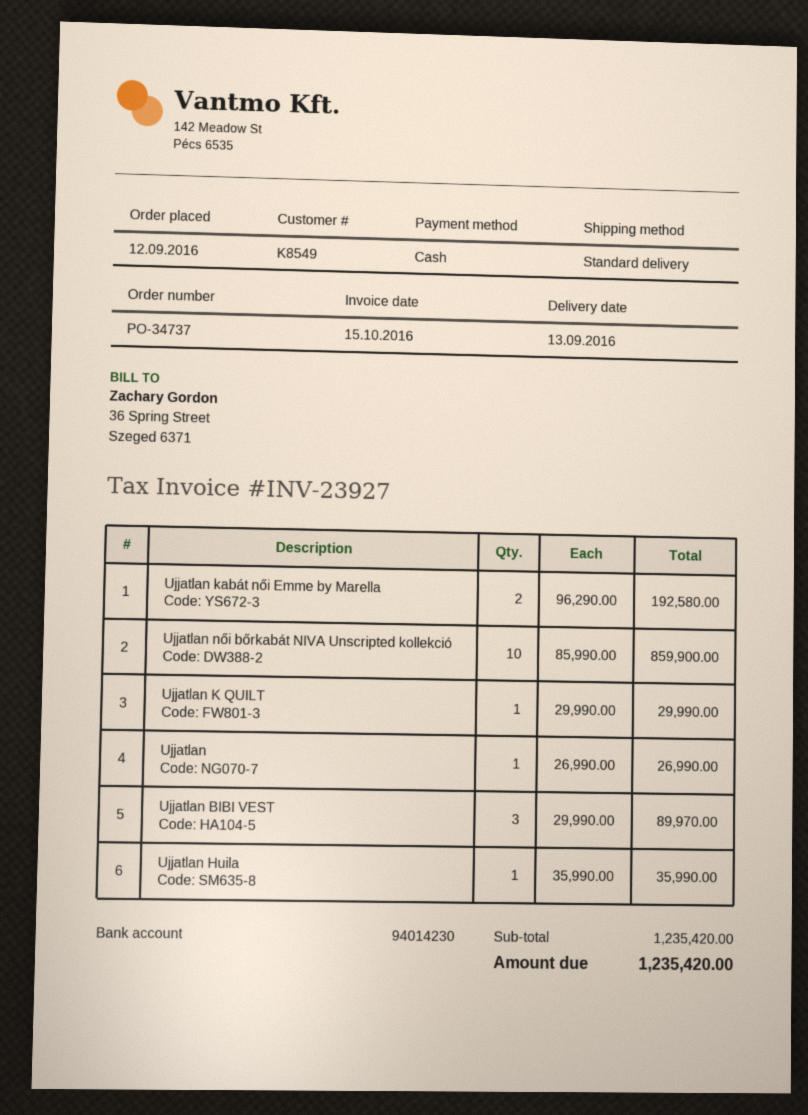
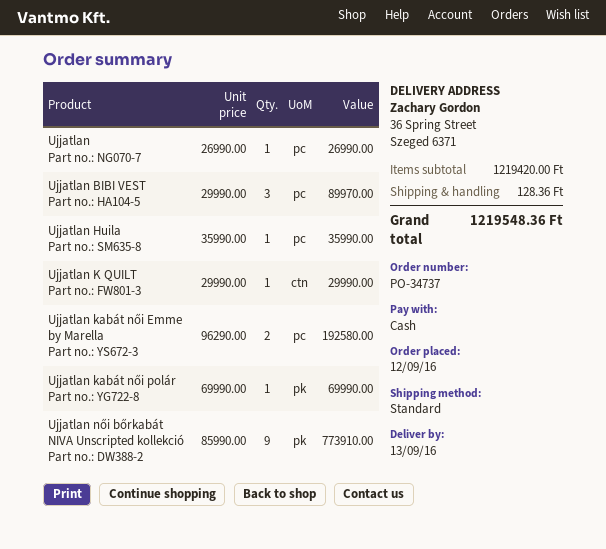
Ujjatlan női bőrkabát NIVA Unscripted kollekció: 10 x 85990.00 = 859900.00 -> 9 x 85990.00 = 773910.00
Ujjatlan kabát női polár: none -> 1 x 69990.00 = 69990.00
subtotal: 1235420.00 -> 1219420.00
shipping: none -> 128.36
total: 1235420.00 -> 1219548.36

